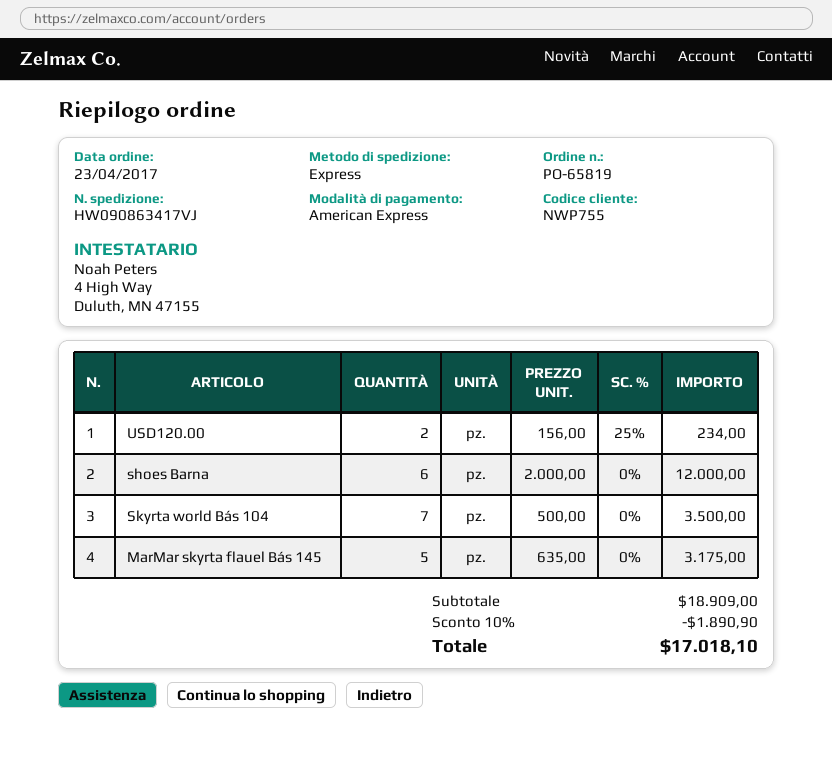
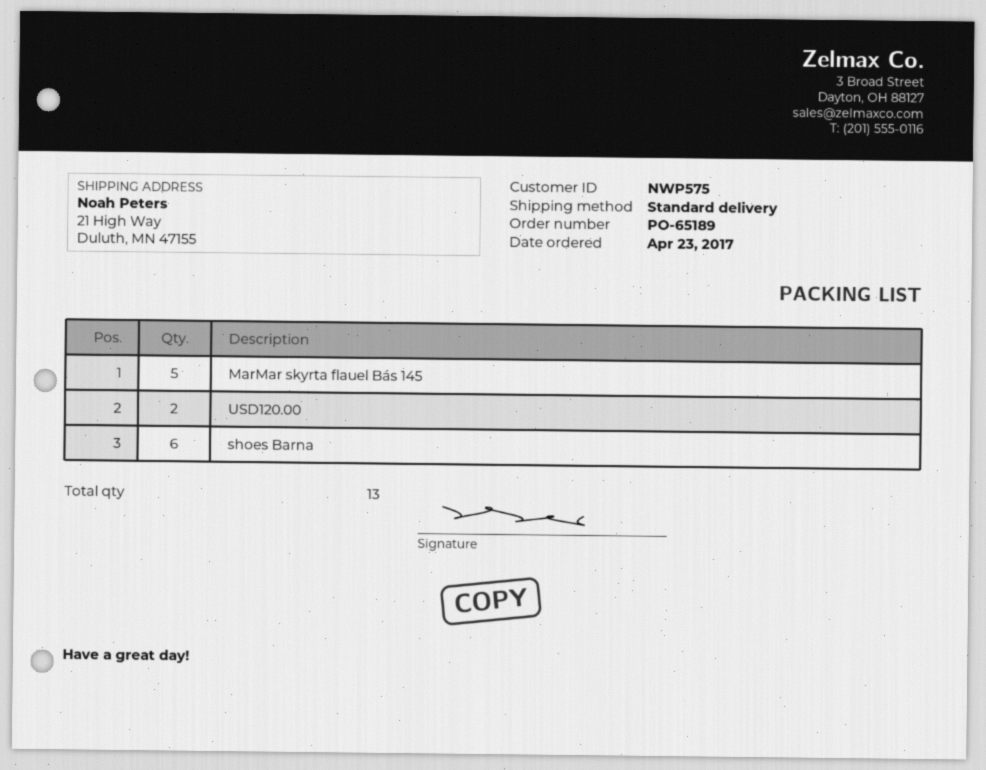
order number: PO-65819 -> PO-65189
customer number: NWP755 -> NWP575
shipping method: express -> standard
Skyrta world Bás 104: 7 -> none

